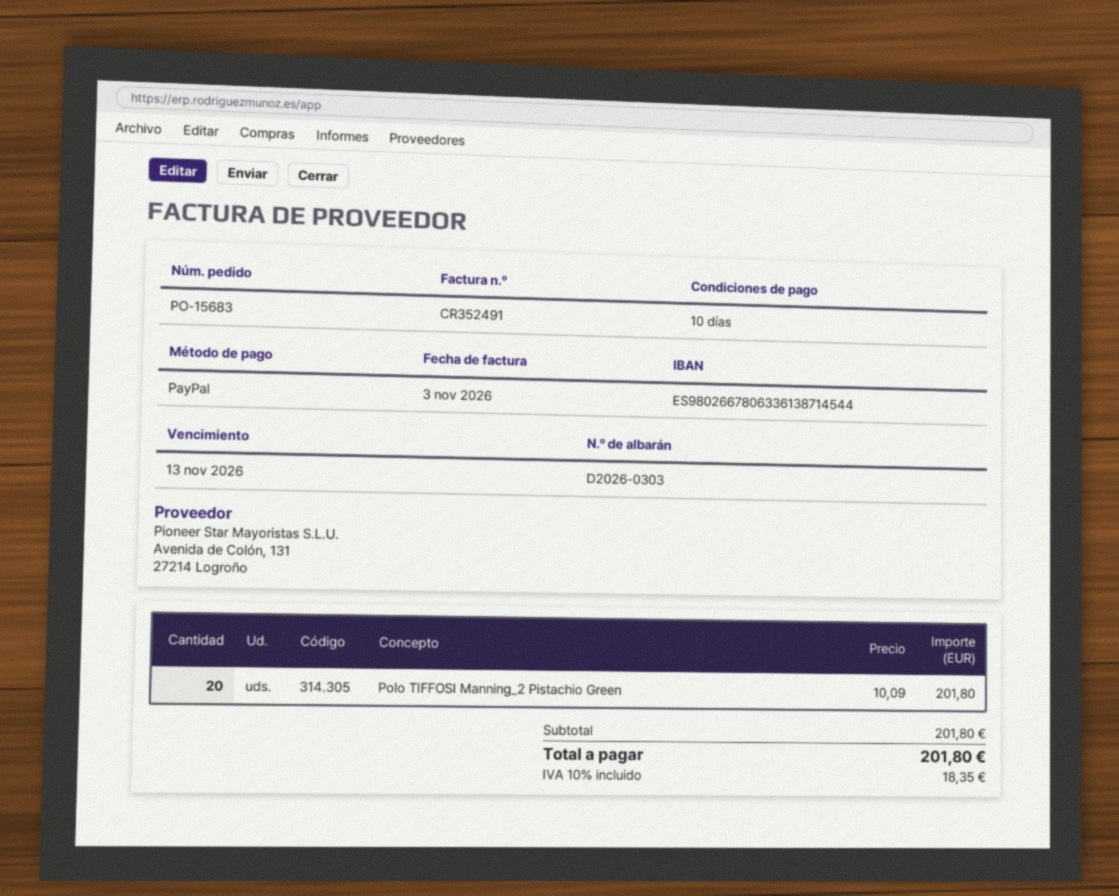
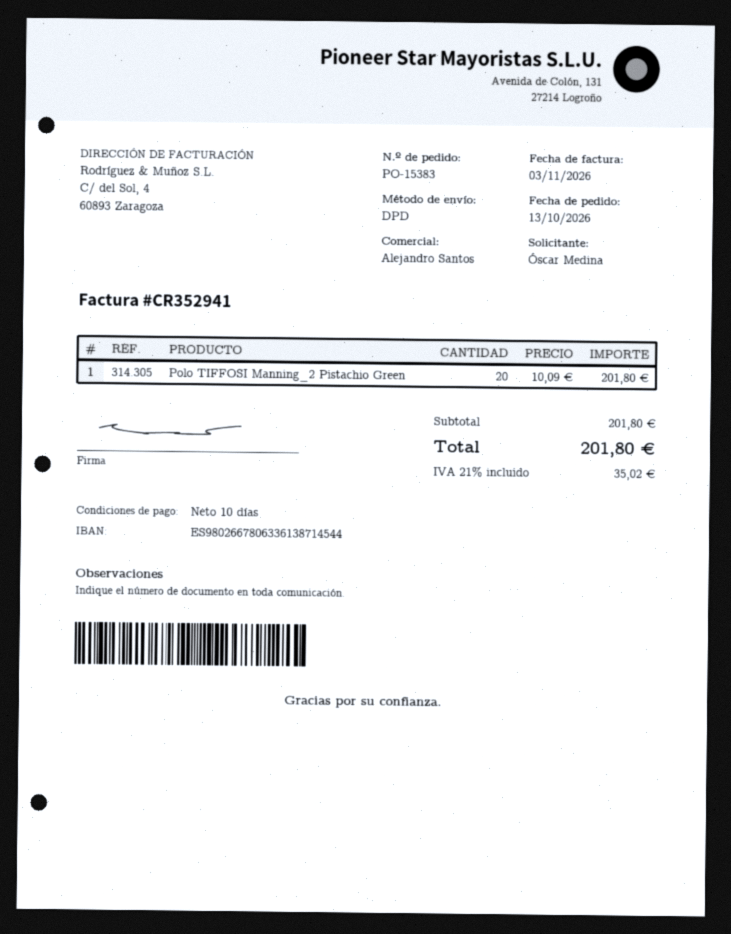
order number: PO-15683 -> PO-15383
invoice number: CR352491 -> CR352941
tax: 10% = 18.35 -> 21% = 35.02

